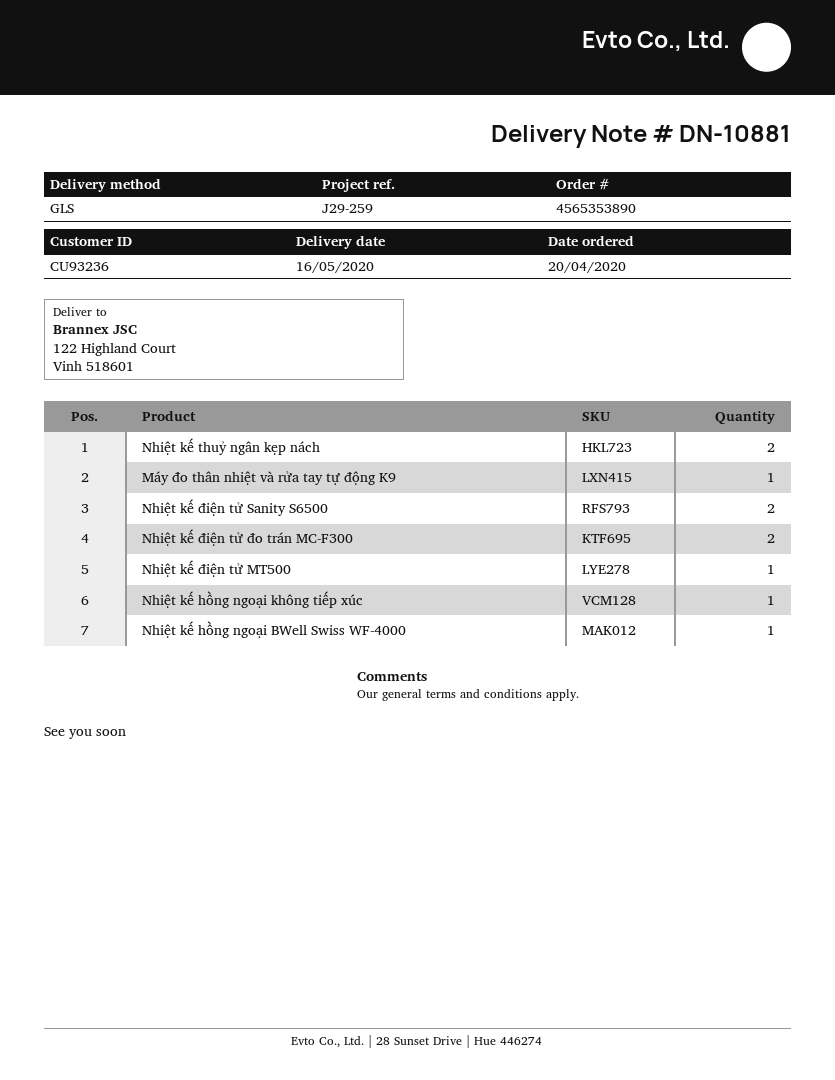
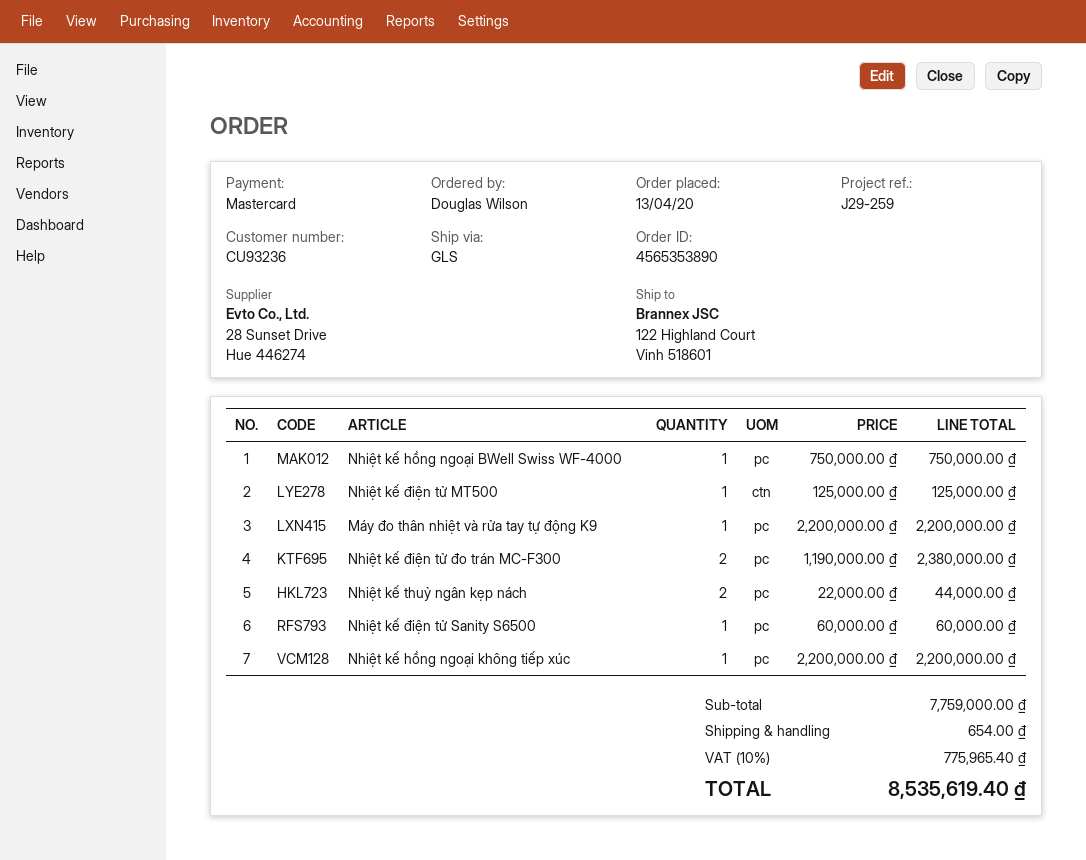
order date: 2020-04-20 -> 2020-04-13
Nhiệt kế điện tử Sanity S6500: 2 -> 1

